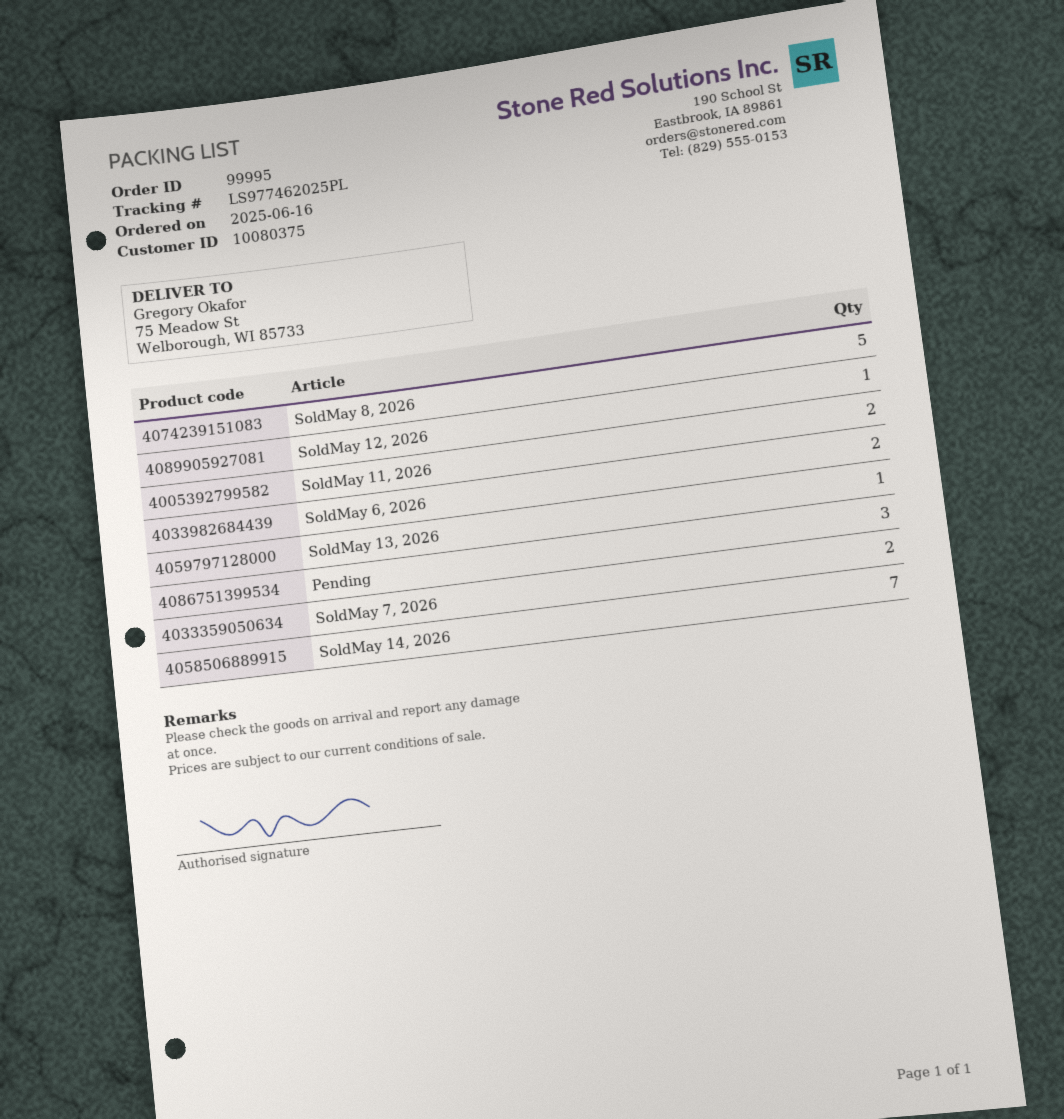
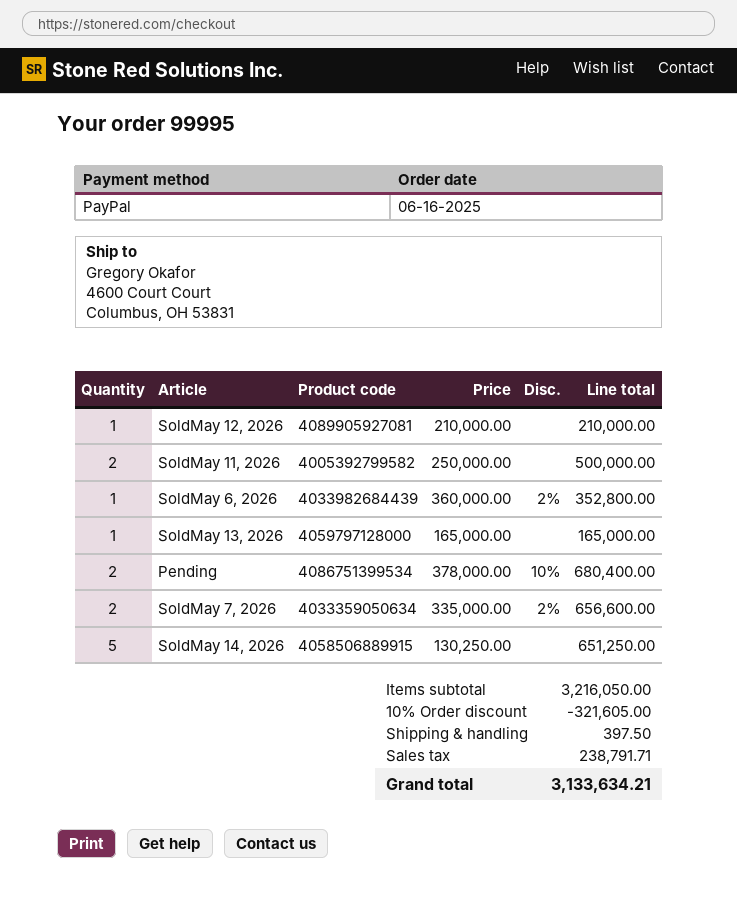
ship to: 75 Meadow St, Welborough, WI 85733 -> 4600 Court Court, Columbus, OH 53831
SoldMay 8, 2026: 5 -> none
SoldMay 6, 2026: 2 -> 1
Pending: 3 -> 2
SoldMay 14, 2026: 7 -> 5

